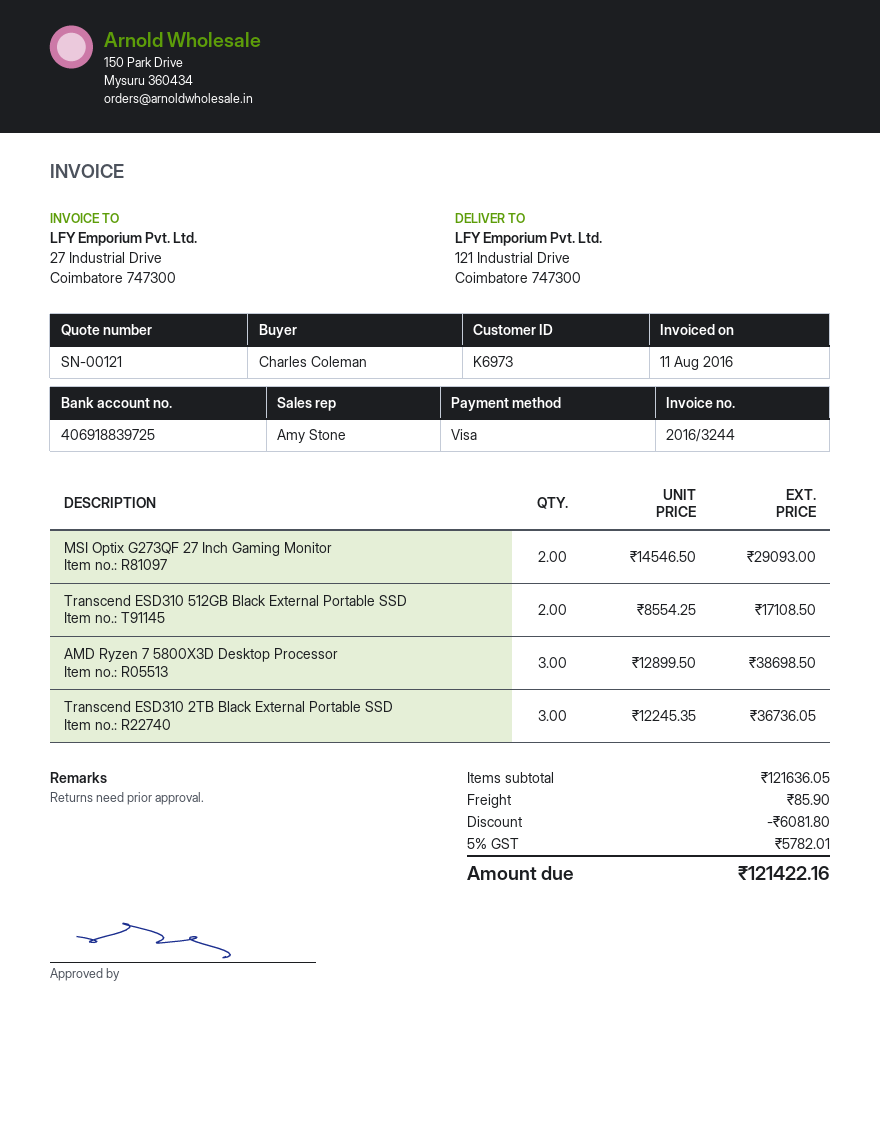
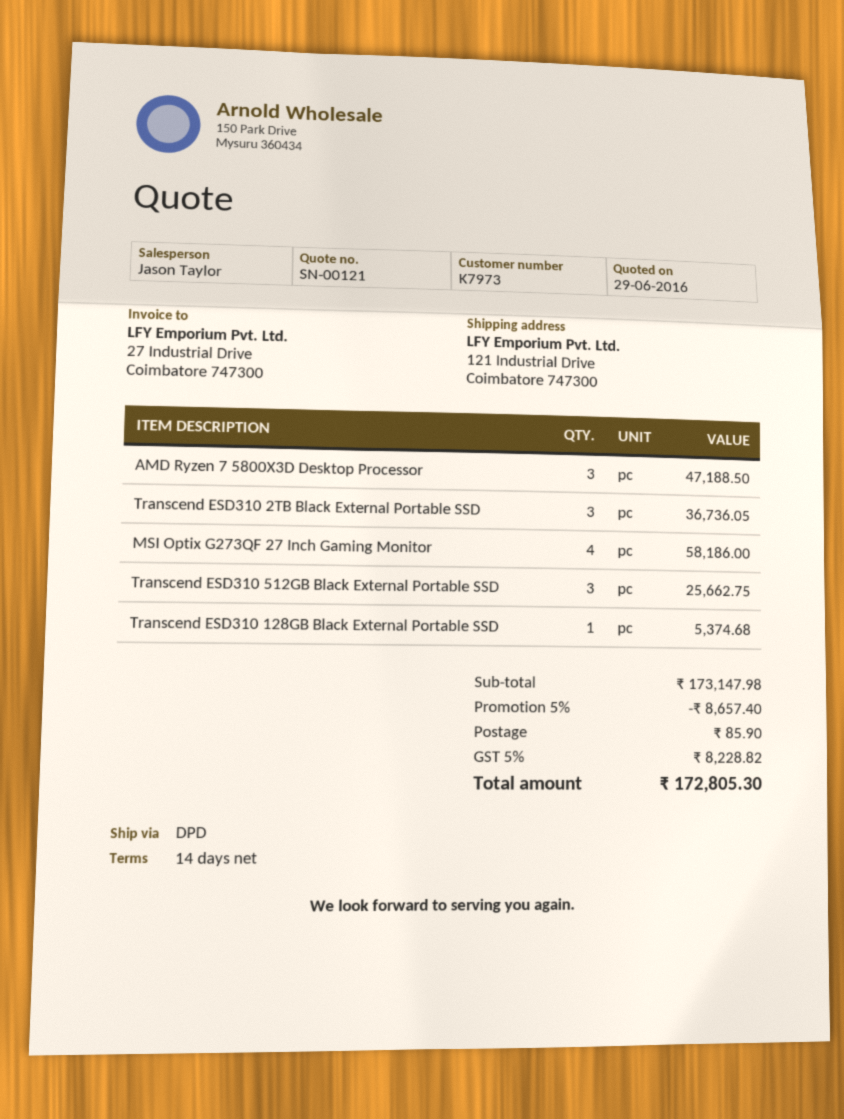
customer number: K6973 -> K7973
sales rep: Amy Stone -> Jason Taylor
MSI Optix G273QF 27 Inch Gaming Monitor: 2 for 29093.00 -> 4 for 58186.00
Transcend ESD310 512GB Black External Portable SSD: 2 for 17108.50 -> 3 for 25662.75
AMD Ryzen 7 5800X3D Desktop Processor: 3 for 38698.50 -> 3 for 47188.50
Transcend ESD310 128GB Black External Portable SSD: none -> 1 for 5374.68
subtotal: 121636.05 -> 173147.98
discount: 6081.80 -> 8657.40
tax: 5% = 5782.01 -> 5% = 8228.82
total: 121422.16 -> 172805.30

